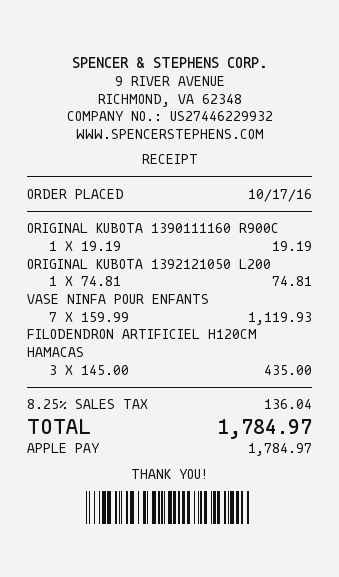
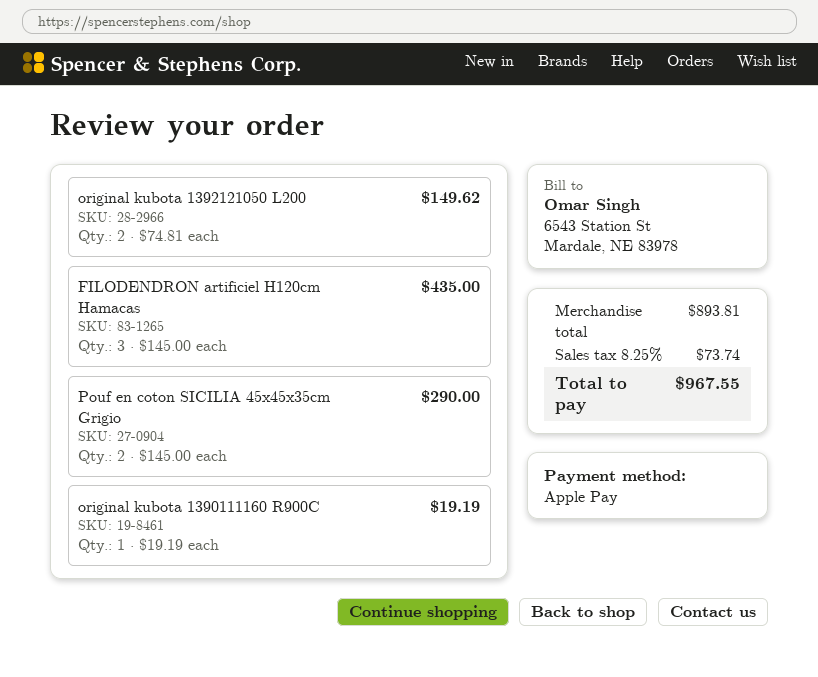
ORIGINAL KUBOTA 1392121050 L200: 1 x 74.81 = 74.81 -> 2 x 74.81 = 149.62
VASE NINFA POUR ENFANTS: 7 x 159.99 = 1119.93 -> none
Pouf en coton SICILIA 45x45x35cm Grigio: none -> 2 x 145.00 = 290.00
tax: 8.25% = 136.04 -> 8.25% = 73.74
total: 1784.97 -> 967.55

